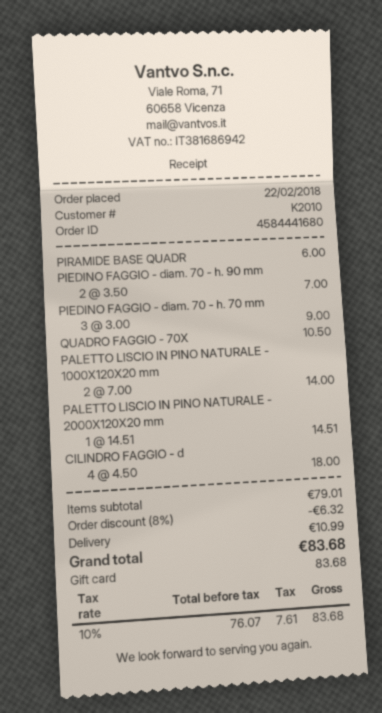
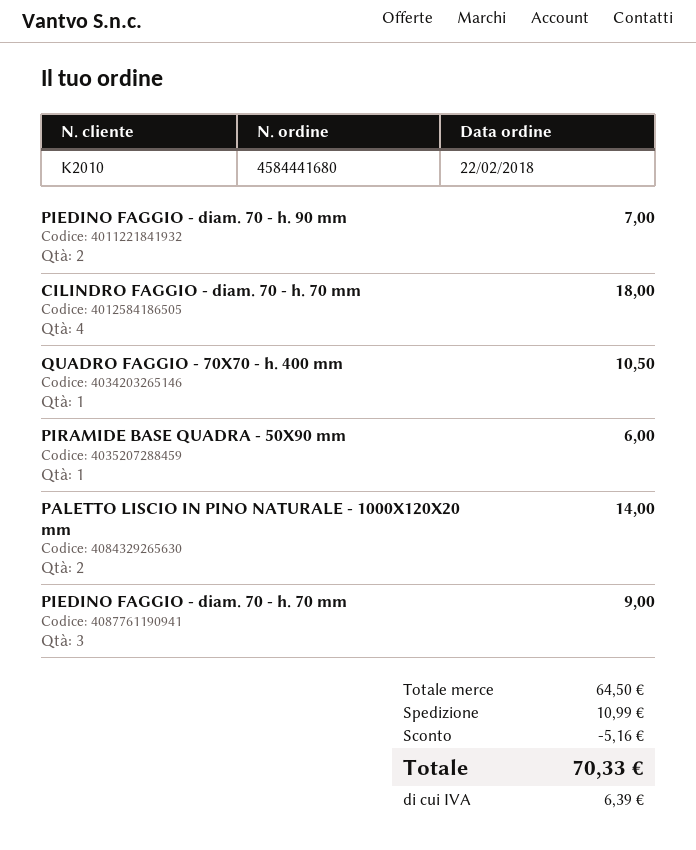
PALETTO LISCIO IN PINO NATURALE - 2000X120X20 mm: 1 for 14.51 -> none
subtotal: 79.01 -> 64.50
discount: 6.32 -> 5.16
tax: 7.61 -> 6.39
total: 83.68 -> 70.33

